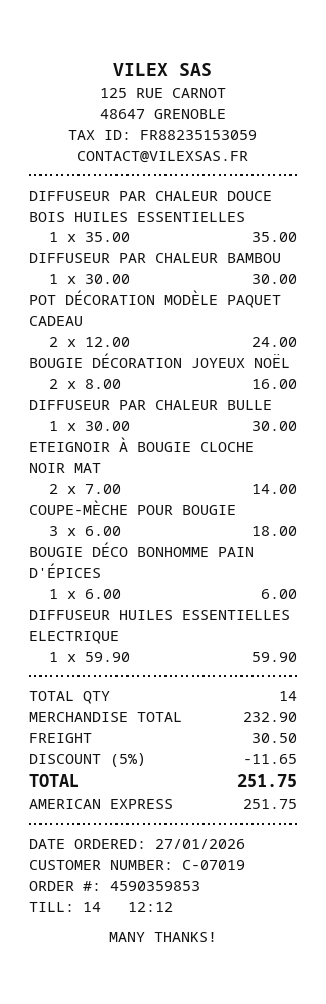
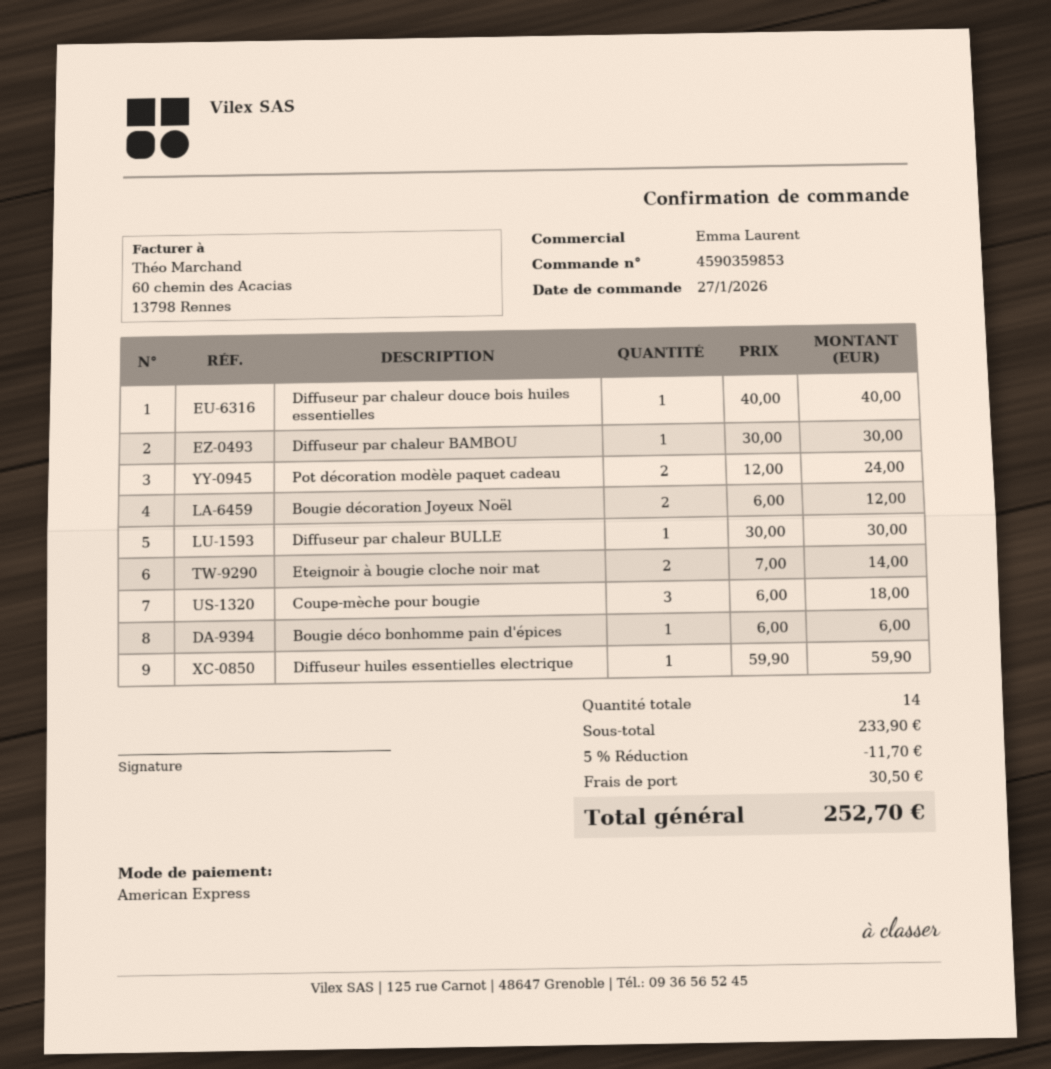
DIFFUSEUR PAR CHALEUR DOUCE BOIS HUILES ESSENTIELLES: 1 x 35.00 = 35.00 -> 1 x 40.00 = 40.00
BOUGIE DÉCORATION JOYEUX NOËL: 2 x 8.00 = 16.00 -> 2 x 6.00 = 12.00
subtotal: 232.90 -> 233.90
discount: 5% = 11.65 -> 5% = 11.70
total: 251.75 -> 252.70

